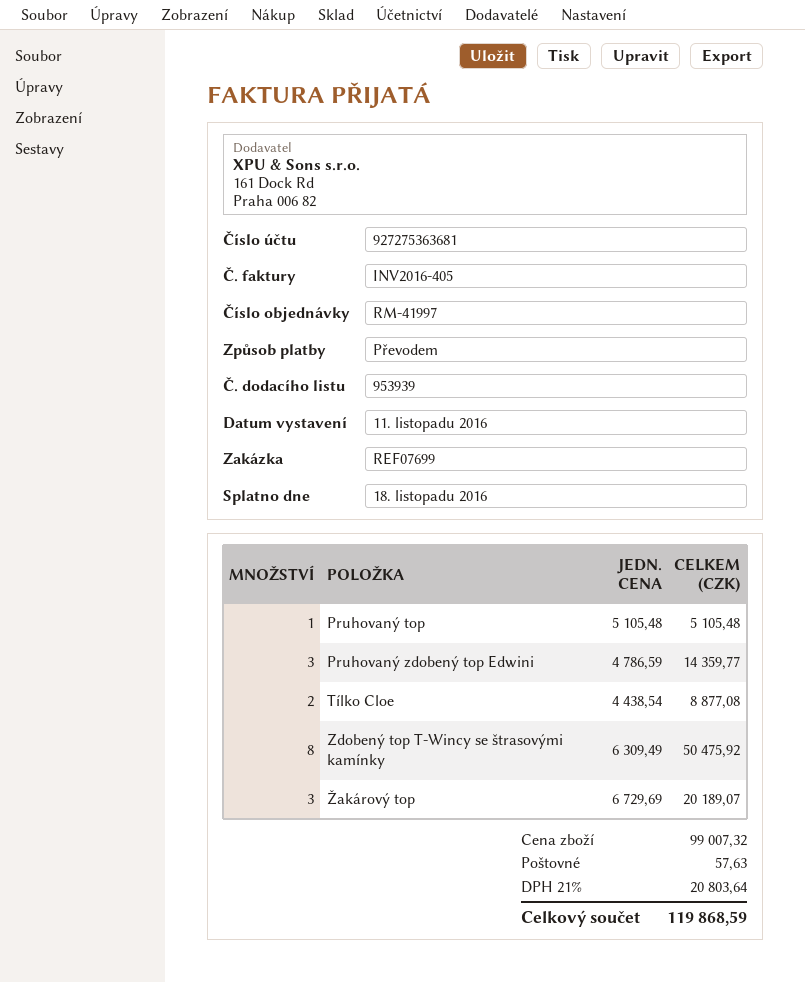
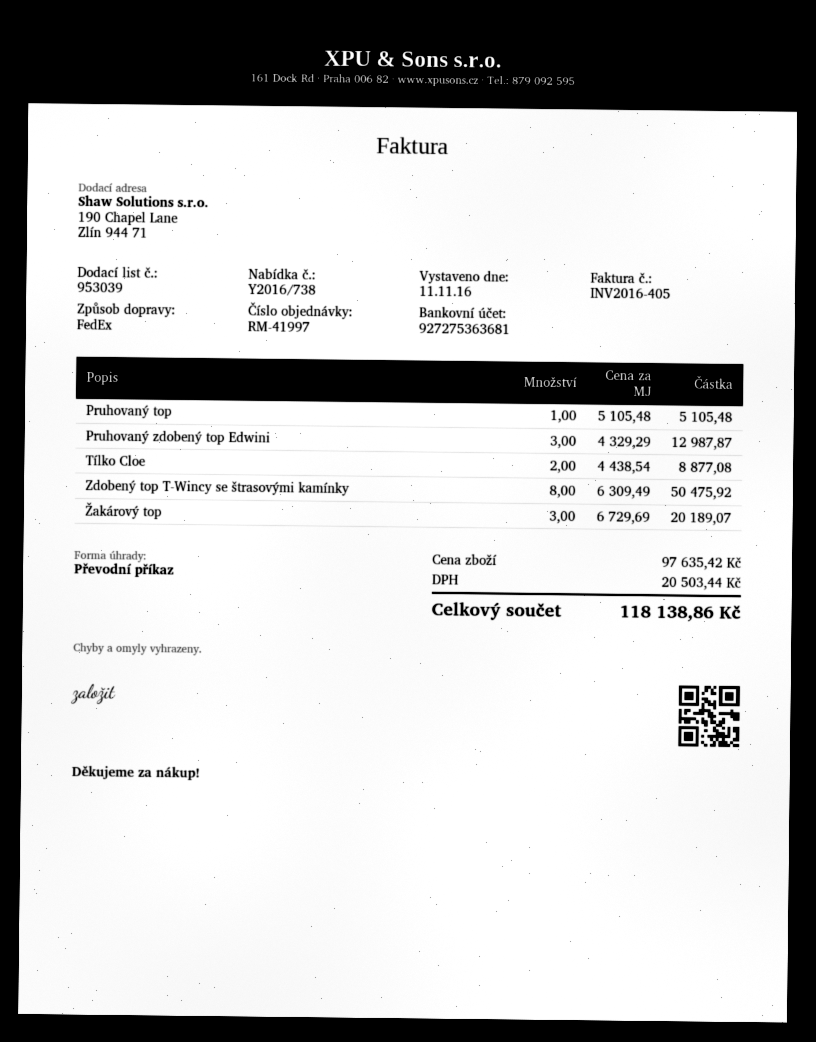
delivery note number: 953939 -> 953039
Pruhovaný zdobený top Edwini: 3 x 4786.59 = 14359.77 -> 3 x 4329.29 = 12987.87
subtotal: 99007.32 -> 97635.42
shipping: 57.63 -> none
tax: 20803.64 -> 20503.44
total: 119868.59 -> 118138.86

